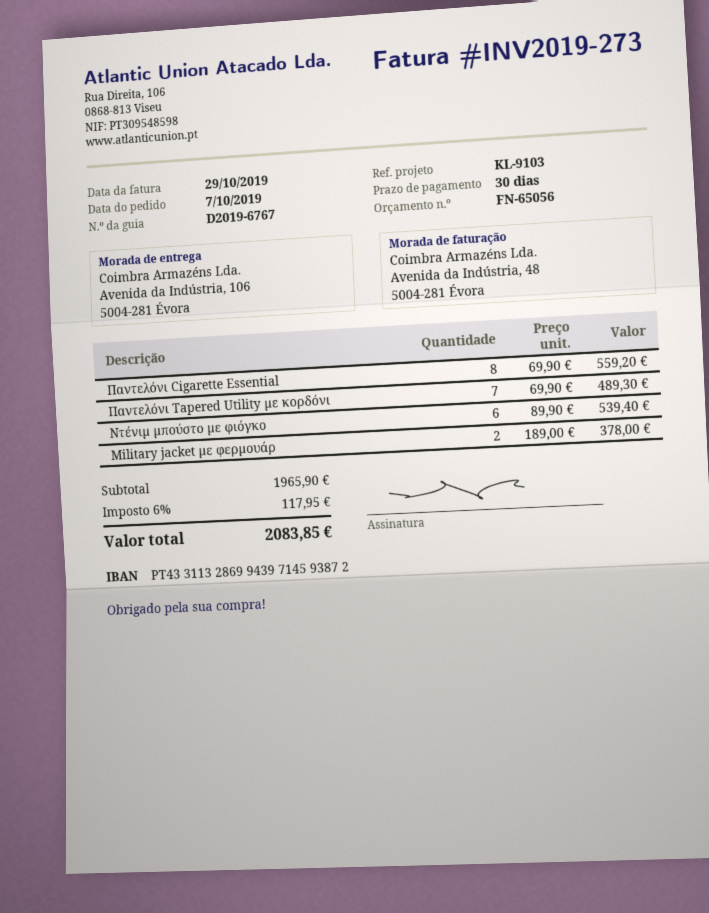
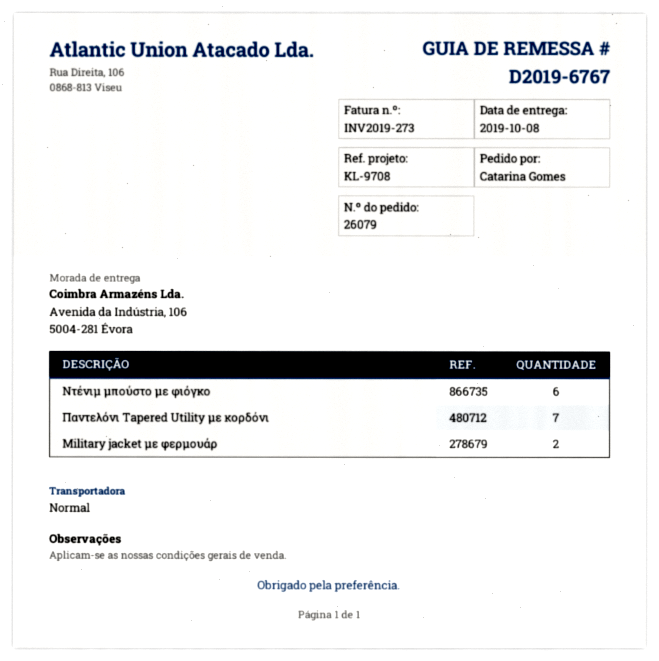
reference: KL-9103 -> KL-9708
Παντελόνι Cigarette Essential: 8 -> none

